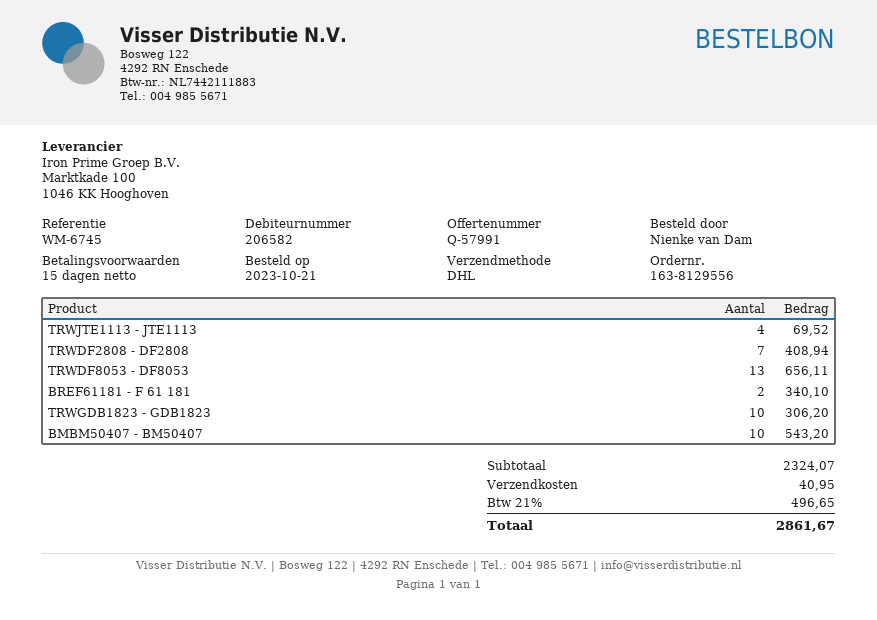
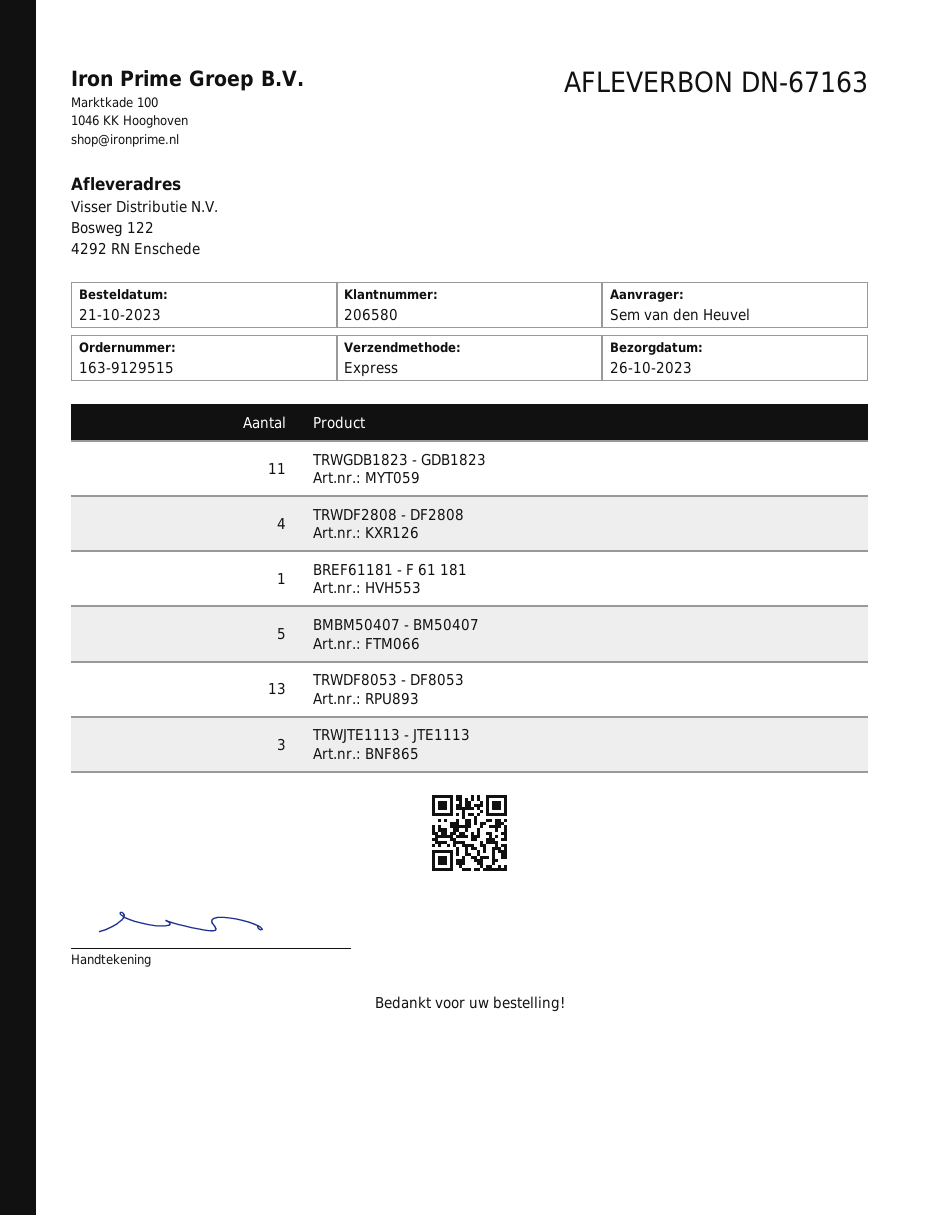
order number: 163-8129556 -> 163-9129515
customer number: 206582 -> 206580
ordered by: Nienke van Dam -> Sem van den Heuvel
shipping method: DHL -> express
TRWJTE1113 - JTE1113: 4 -> 3
TRWDF2808 - DF2808: 7 -> 4
BREF61181 - F 61 181: 2 -> 1
TRWGDB1823 - GDB1823: 10 -> 11
BMBM50407 - BM50407: 10 -> 5

